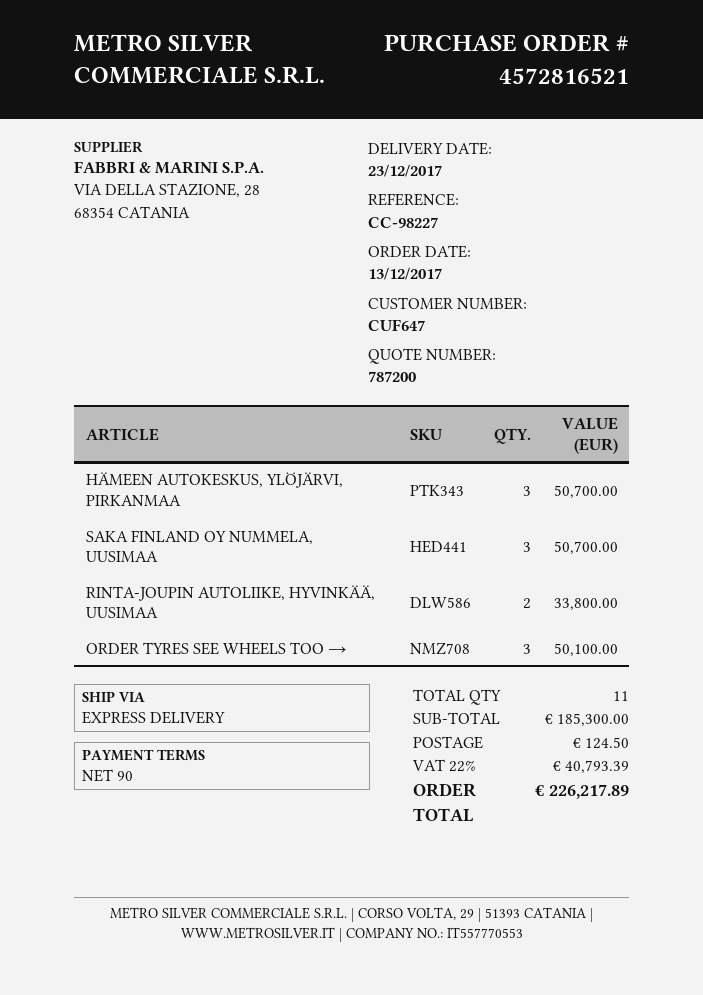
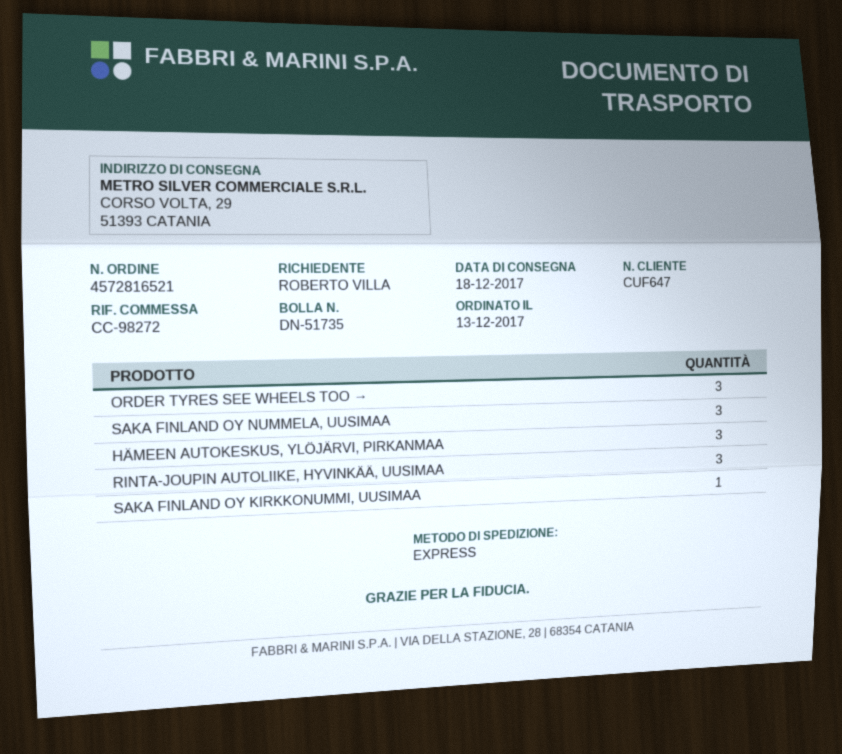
delivery date: 2017-12-23 -> 2017-12-18
reference: CC-98227 -> CC-98272
RINTA-JOUPIN AUTOLIIKE, HYVINKÄÄ, UUSIMAA: 2 -> 3
SAKA FINLAND OY KIRKKONUMMI, UUSIMAA: none -> 1

